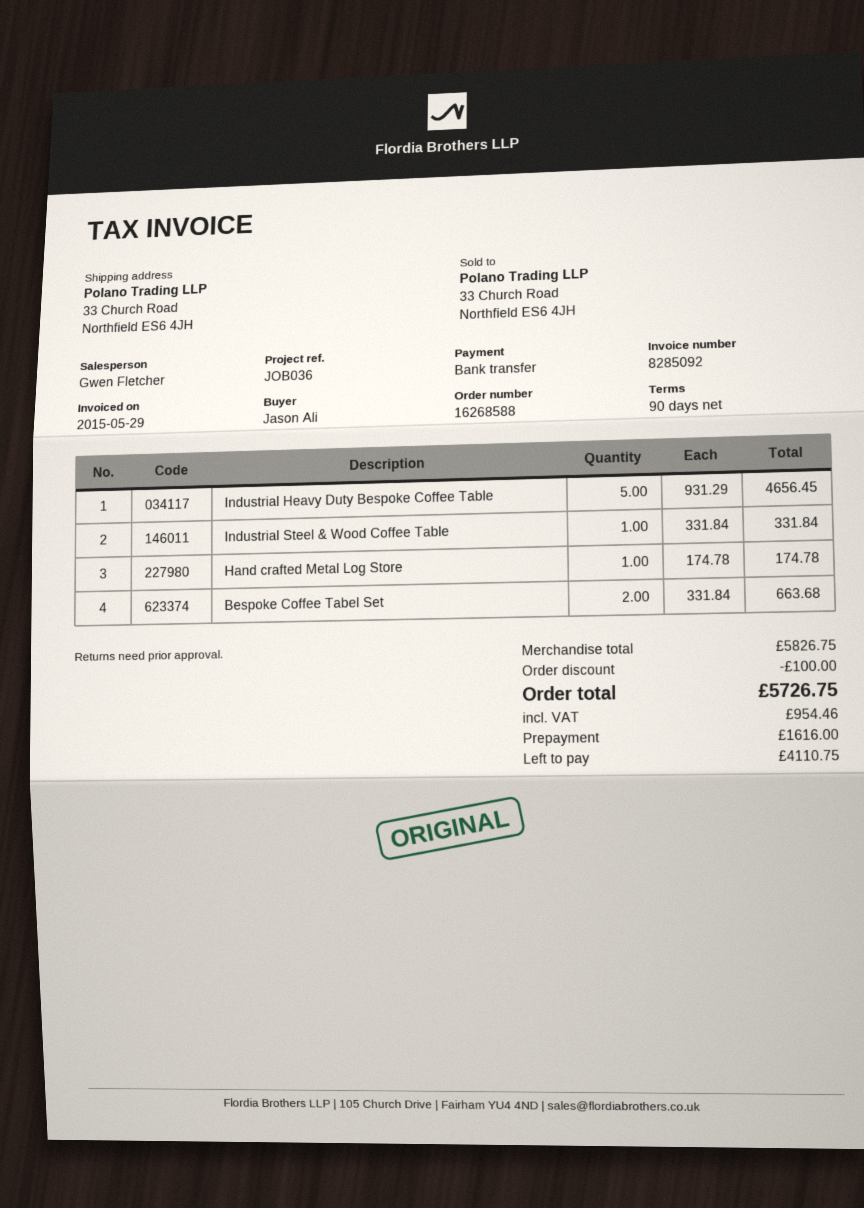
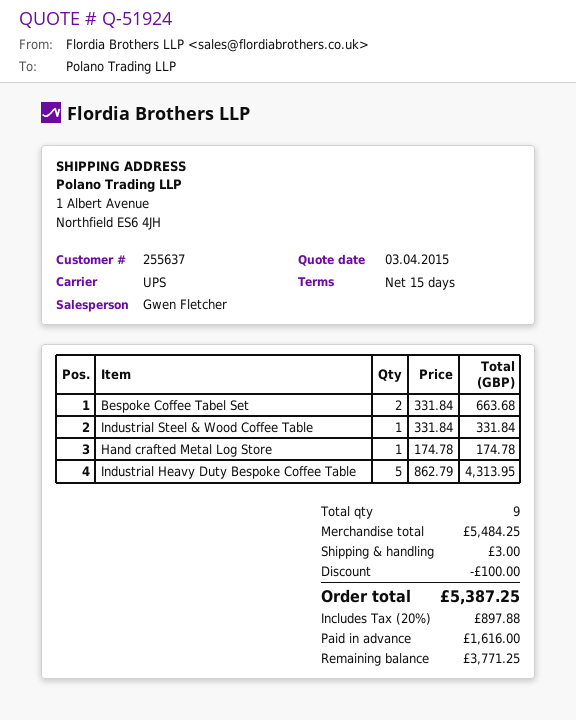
payment terms: 90 days -> 15 days
ship to: 33 Church Road, Northfield ES6 4JH -> 1 Albert Avenue, Northfield ES6 4JH
Industrial Heavy Duty Bespoke Coffee Table: 5 x 931.29 = 4656.45 -> 5 x 862.79 = 4313.95
subtotal: 5826.75 -> 5484.25
shipping: none -> 3.00
tax: 954.46 -> 897.88
total: 5726.75 -> 5387.25
balance: 4110.75 -> 3771.25

